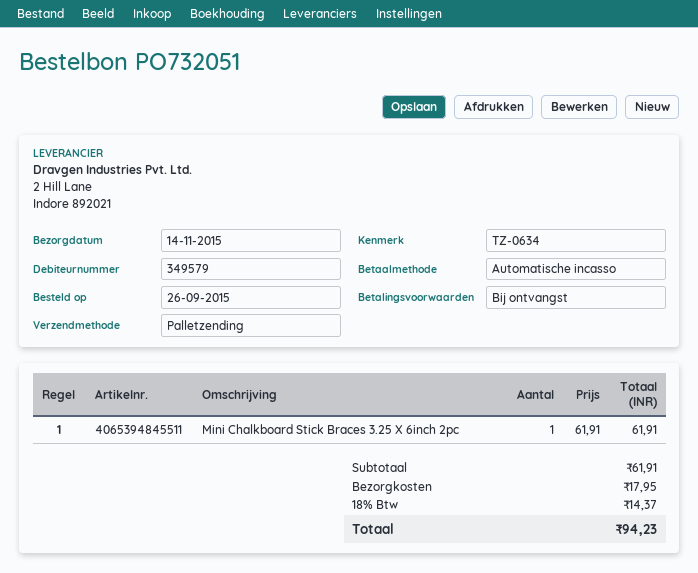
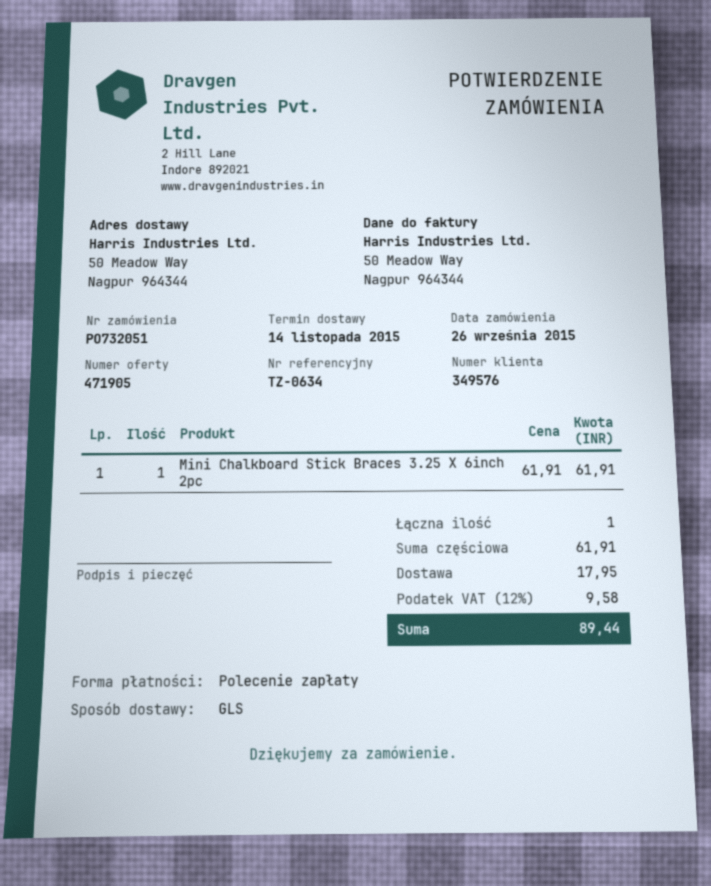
customer number: 349579 -> 349576
shipping method: pallet freight -> GLS
tax: 18% = 14.37 -> 12% = 9.58
total: 94.23 -> 89.44

